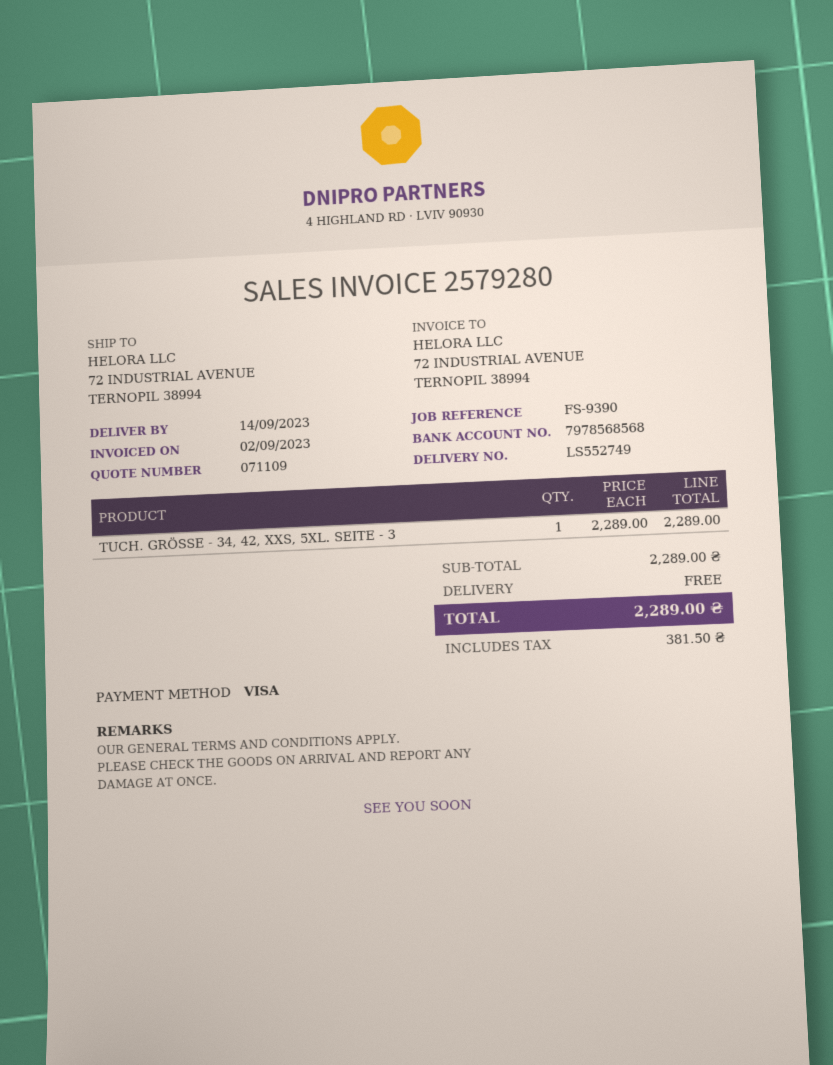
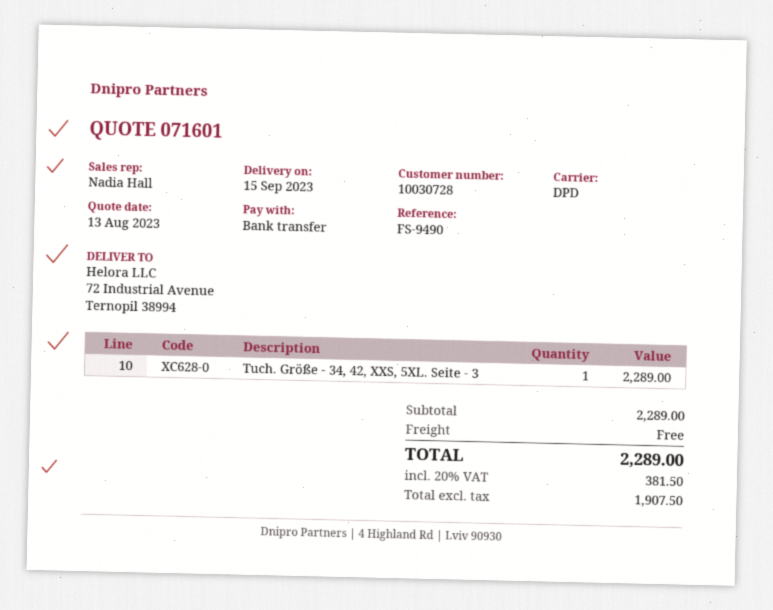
quote number: 071109 -> 071601
delivery date: 2023-09-14 -> 2023-09-15
reference: FS-9390 -> FS-9490
payment method: Visa -> bank transfer

